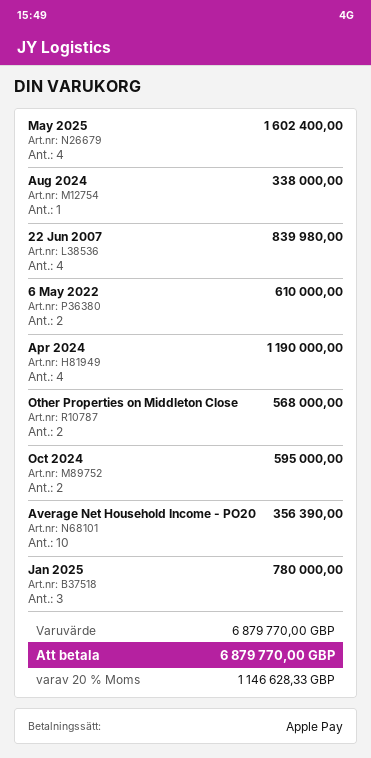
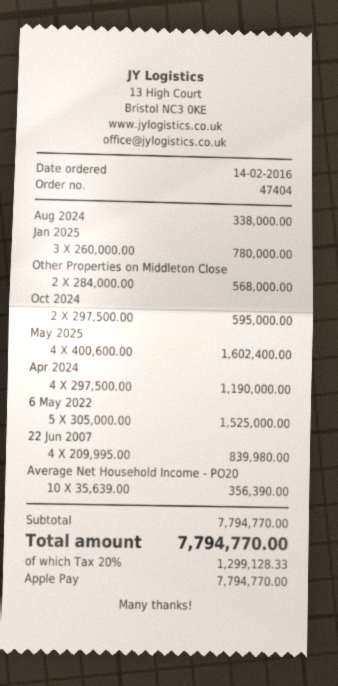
6 May 2022: 2 for 610000.00 -> 5 for 1525000.00
subtotal: 6879770.00 -> 7794770.00
tax: 20% = 1146628.33 -> 20% = 1299128.33
total: 6879770.00 -> 7794770.00

